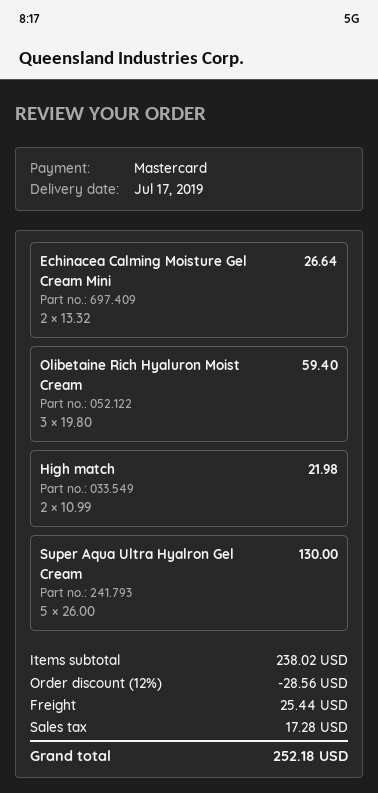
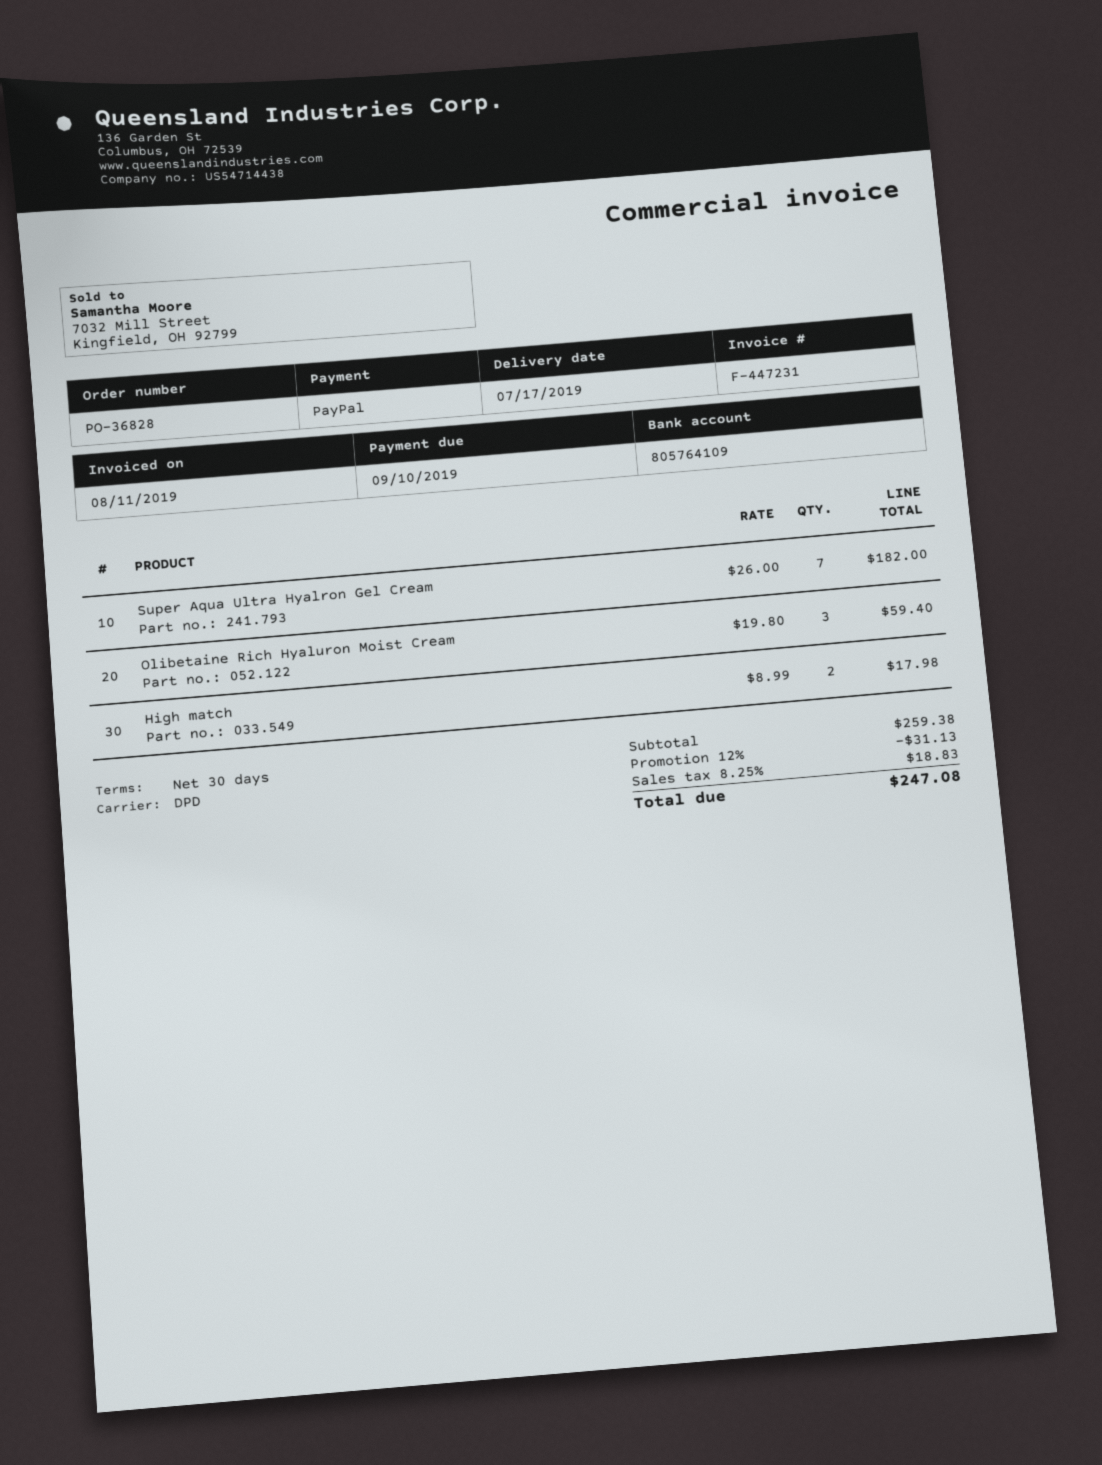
payment method: Mastercard -> PayPal
Echinacea Calming Moisture Gel Cream Mini: 2 x 13.32 = 26.64 -> none
High match: 2 x 10.99 = 21.98 -> 2 x 8.99 = 17.98
Super Aqua Ultra Hyalron Gel Cream: 5 x 26.00 = 130.00 -> 7 x 26.00 = 182.00
subtotal: 238.02 -> 259.38
discount: 12% = 28.56 -> 12% = 31.13
shipping: 25.44 -> none
tax: 17.28 -> 18.83
total: 252.18 -> 247.08

